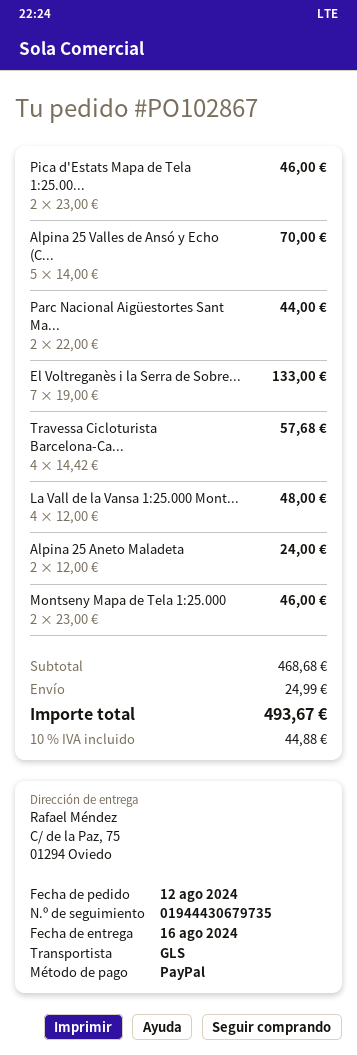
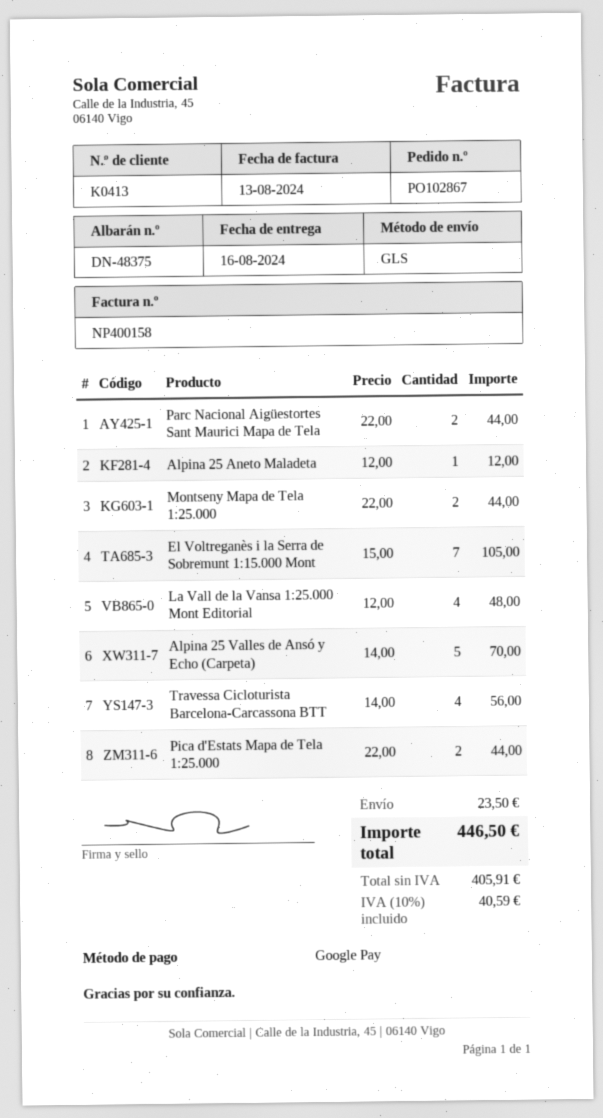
payment method: PayPal -> Google Pay
Pica d'Estats Mapa de Tela 1:25.00...: 2 x 23.00 = 46.00 -> 2 x 22.00 = 44.00
El Voltreganès i la Serra de Sobre...: 7 x 19.00 = 133.00 -> 7 x 15.00 = 105.00
Travessa Cicloturista Barcelona-Ca...: 4 x 14.42 = 57.68 -> 4 x 14.00 = 56.00
Alpina 25 Aneto Maladeta: 2 x 12.00 = 24.00 -> 1 x 12.00 = 12.00
Montseny Mapa de Tela 1:25.000: 2 x 23.00 = 46.00 -> 2 x 22.00 = 44.00
shipping: 24.99 -> 23.50
tax: 10% = 44.88 -> 10% = 40.59
total: 493.67 -> 446.50

